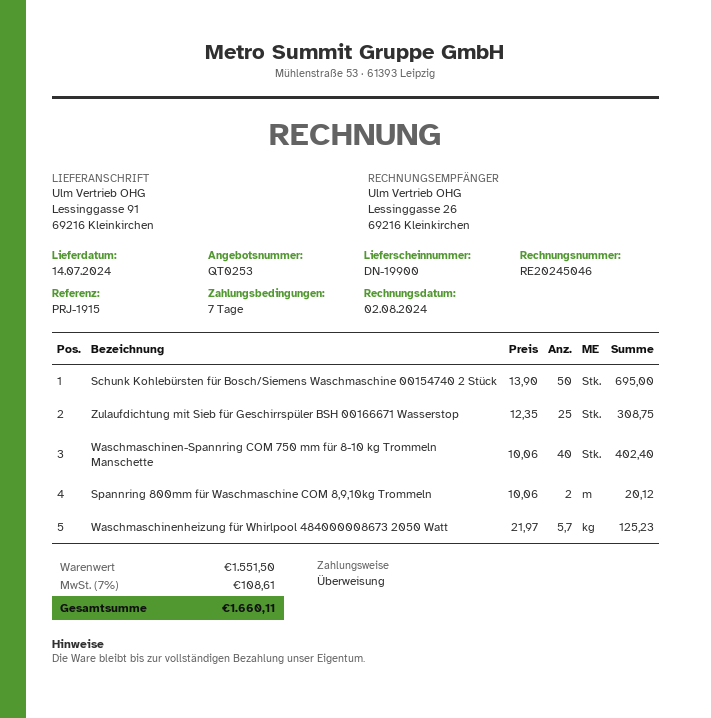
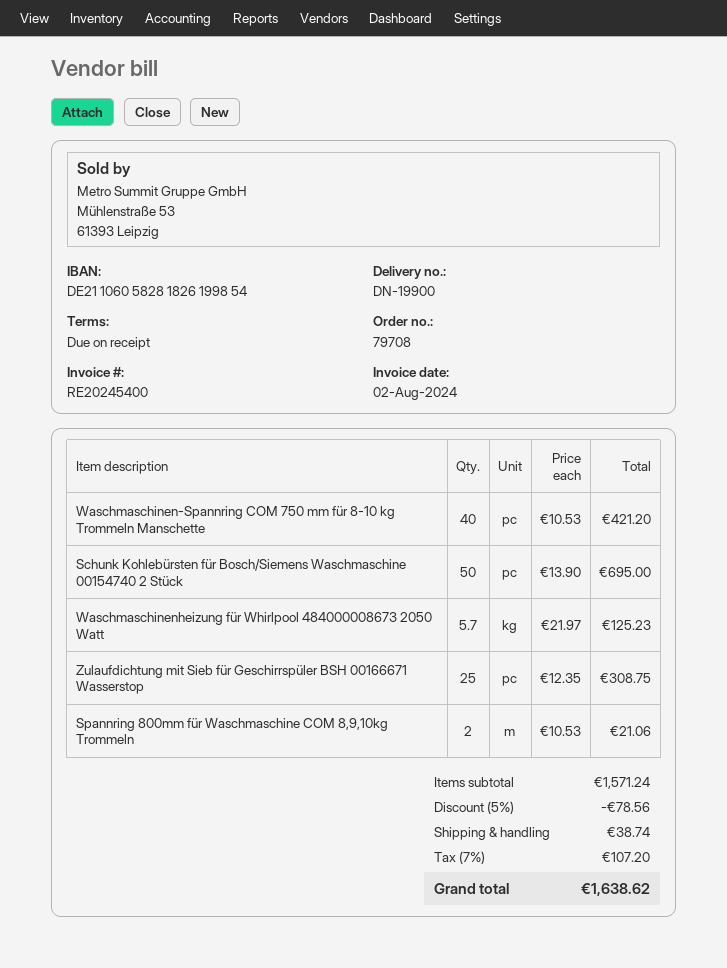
invoice number: RE20245046 -> RE20245400
payment terms: 7 days -> on receipt
Waschmaschinen-Spannring COM 750 mm für 8-10 kg Trommeln Manschette: 40 x 10.06 = 402.40 -> 40 x 10.53 = 421.20
Spannring 800mm für Waschmaschine COM 8,9,10kg Trommeln: 2 x 10.06 = 20.12 -> 2 x 10.53 = 21.06
subtotal: 1551.50 -> 1571.24
discount: none -> 5% = 78.56
shipping: none -> 38.74
tax: 7% = 108.61 -> 7% = 107.20
total: 1660.11 -> 1638.62

